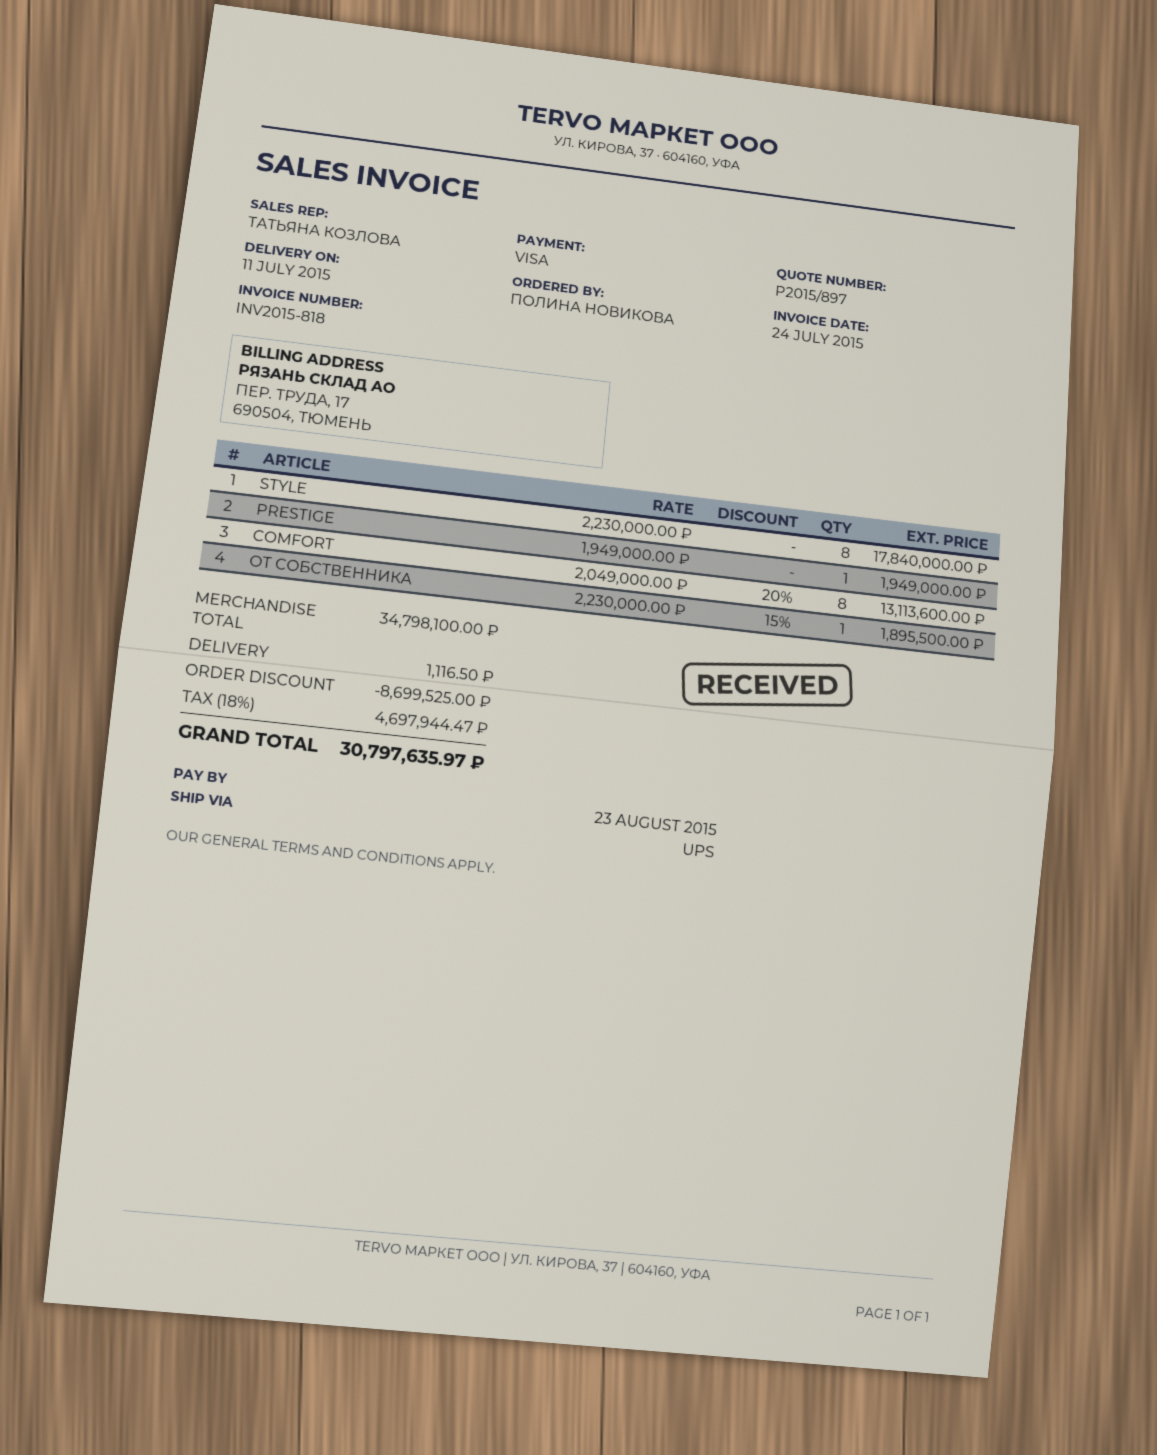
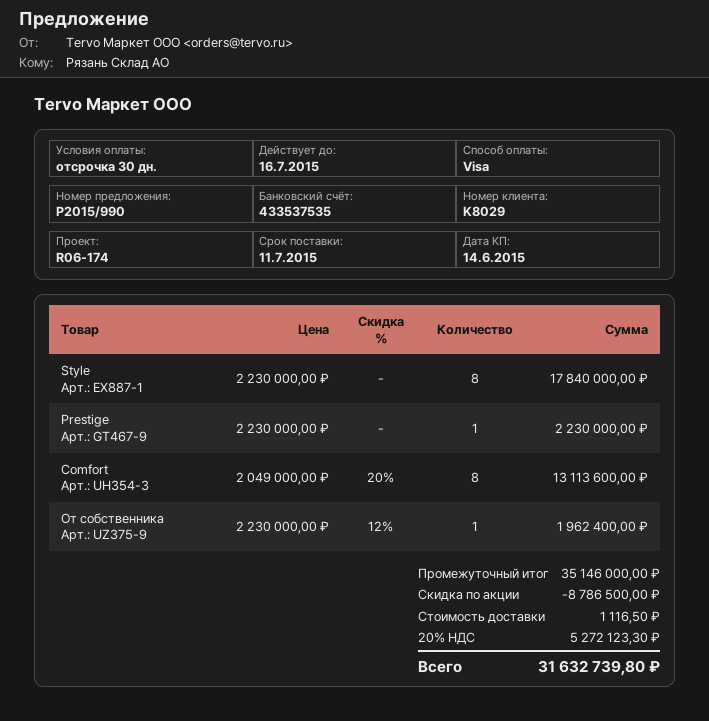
quote number: P2015/897 -> P2015/990
PRESTIGE: 1 x 1949000.00 = 1949000.00 -> 1 x 2230000.00 = 2230000.00
ОТ СОБСТВЕННИКА: 1 x 2230000.00 - 15% = 1895500.00 -> 1 x 2230000.00 - 12% = 1962400.00
subtotal: 34798100.00 -> 35146000.00
discount: 8699525.00 -> 8786500.00
tax: 18% = 4697944.47 -> 20% = 5272123.30
total: 30797635.97 -> 31632739.80

